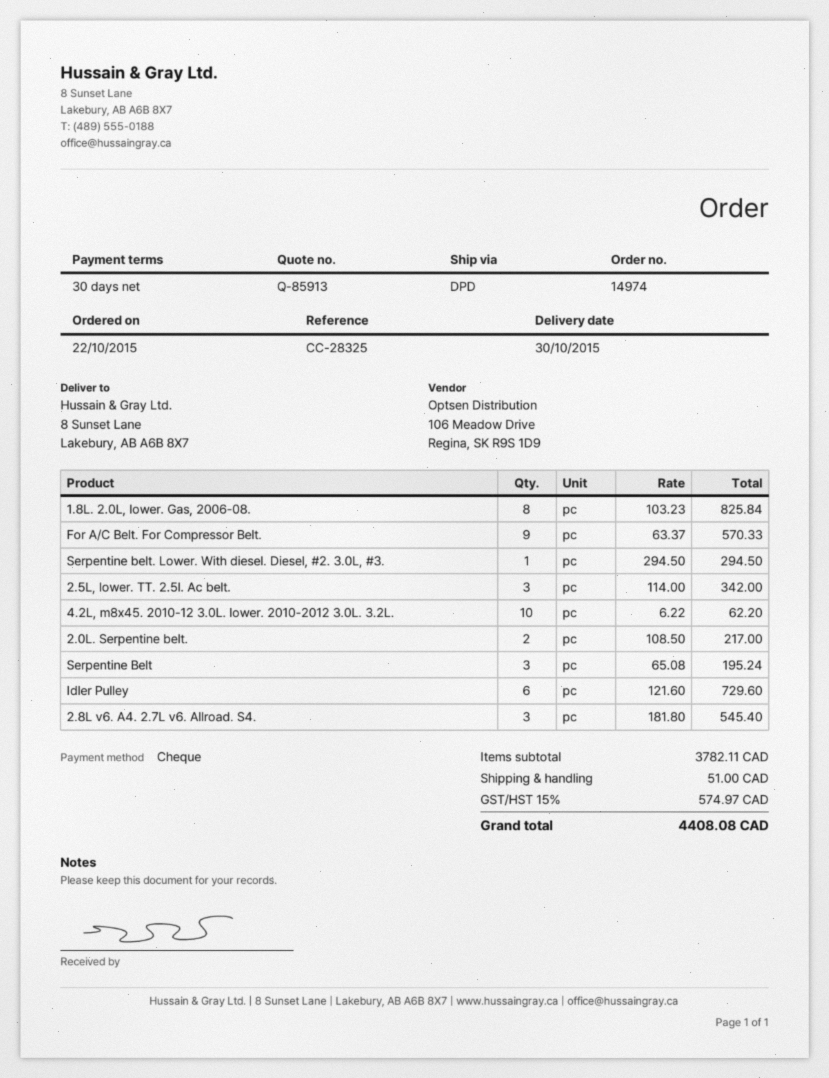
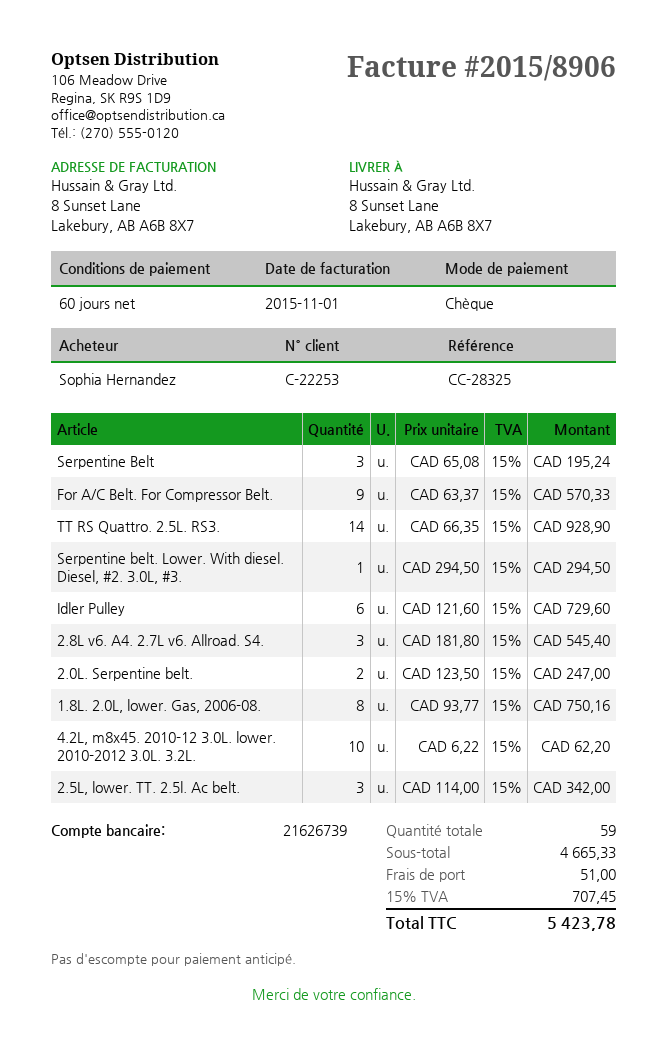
payment terms: 30 days -> 60 days
1.8L. 2.0L, lower. Gas, 2006-08.: 8 x 103.23 = 825.84 -> 8 x 93.77 = 750.16
2.0L. Serpentine belt.: 2 x 108.50 = 217.00 -> 2 x 123.50 = 247.00
TT RS Quattro. 2.5L. RS3.: none -> 14 x 66.35 = 928.90
subtotal: 3782.11 -> 4665.33
tax: 15% = 574.97 -> 15% = 707.45
total: 4408.08 -> 5423.78

